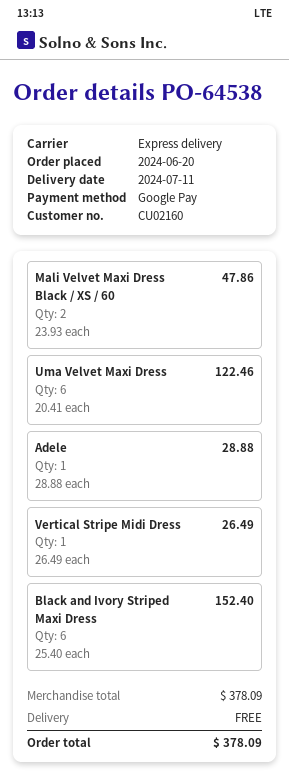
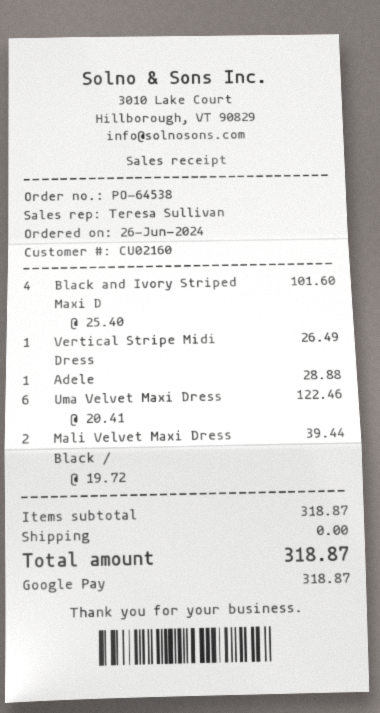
order date: 2024-06-20 -> 2024-06-26
Mali Velvet Maxi Dress Black / XS / 60: 2 x 23.93 = 47.86 -> 2 x 19.72 = 39.44
Black and Ivory Striped Maxi Dress: 6 x 25.40 = 152.40 -> 4 x 25.40 = 101.60
subtotal: 378.09 -> 318.87
total: 378.09 -> 318.87

